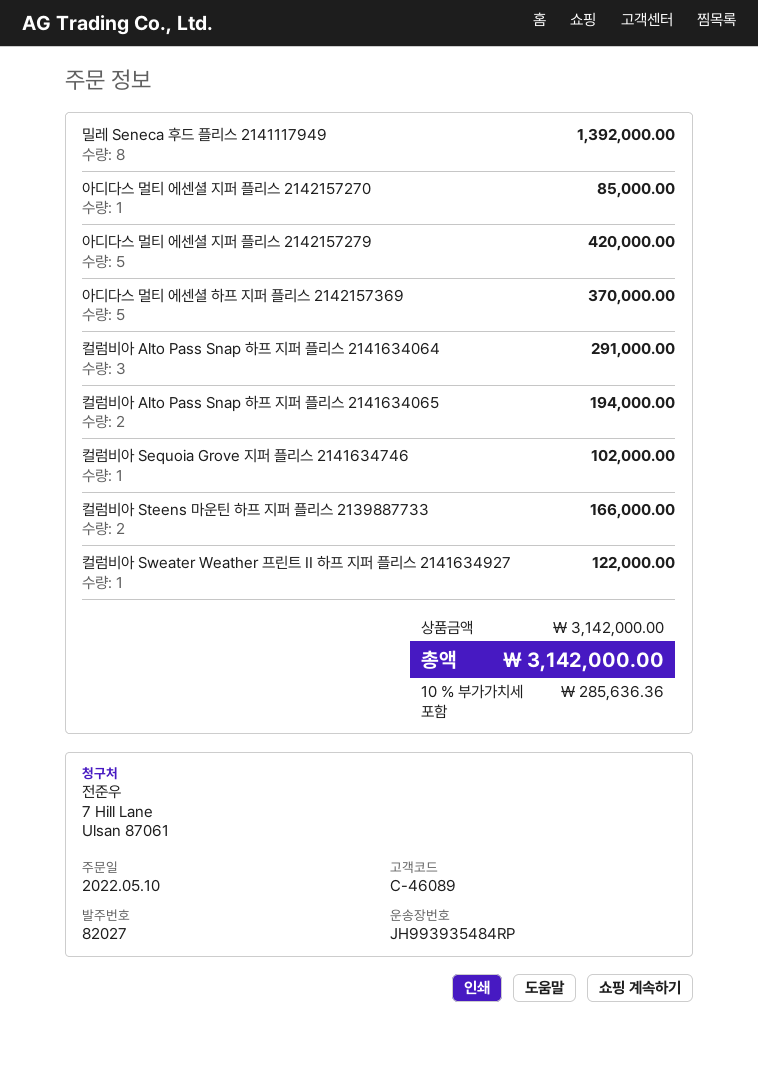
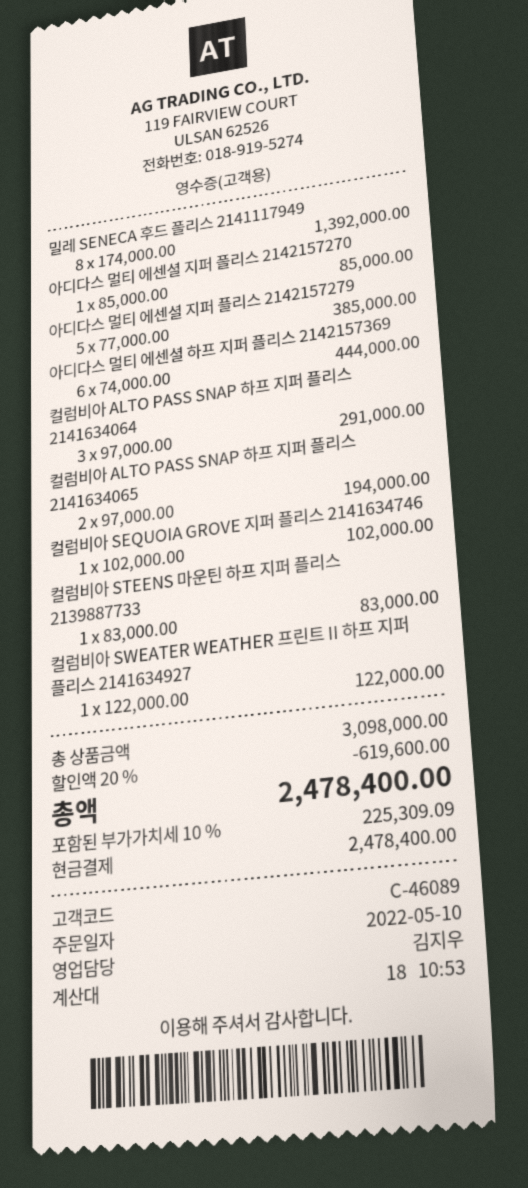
아디다스 멀티 에센셜 지퍼 플리스 2142157279: 5 for 420000.00 -> 5 for 385000.00
아디다스 멀티 에센셜 하프 지퍼 플리스 2142157369: 5 for 370000.00 -> 6 for 444000.00
컬럼비아 Steens 마운틴 하프 지퍼 플리스 2139887733: 2 for 166000.00 -> 1 for 83000.00
subtotal: 3142000.00 -> 3098000.00
discount: none -> 20% = 619600.00
tax: 10% = 285636.36 -> 10% = 225309.09
total: 3142000.00 -> 2478400.00

